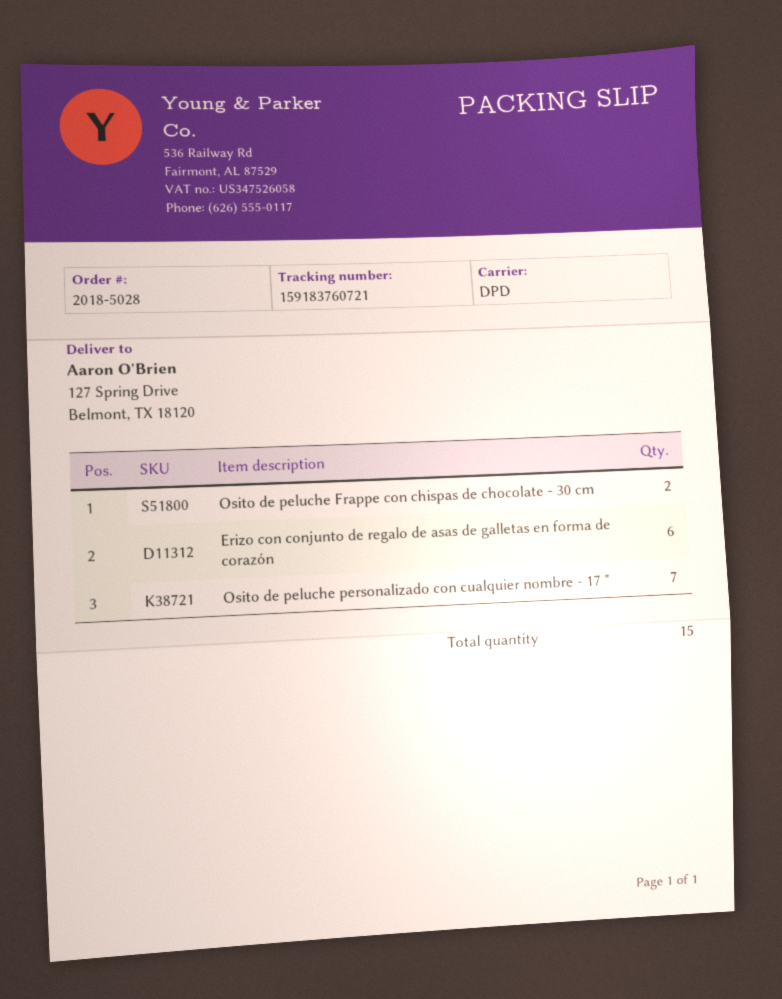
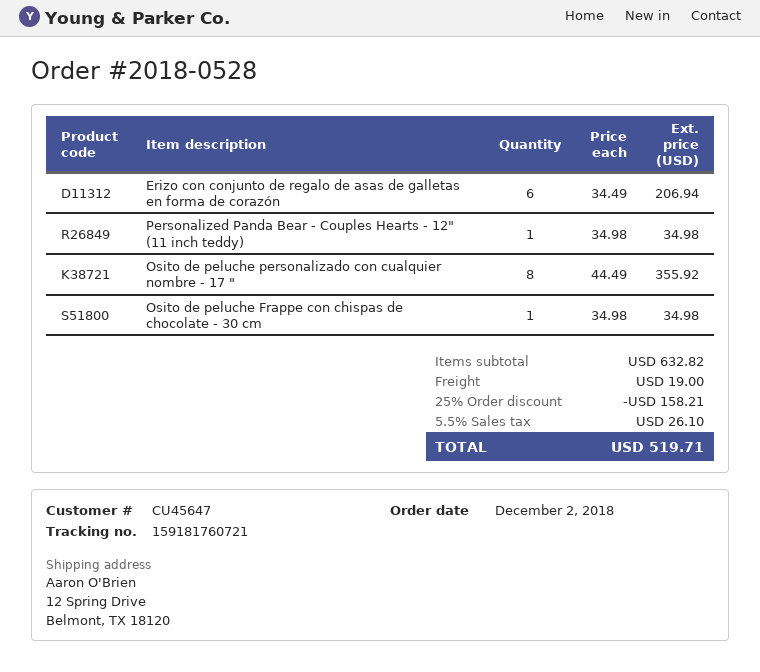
order number: 2018-5028 -> 2018-0528
tracking number: 159183760721 -> 159181760721
ship to: 127 Spring Drive, Belmont, TX 18120 -> 12 Spring Drive, Belmont, TX 18120
Osito de peluche Frappe con chispas de chocolate - 30 cm: 2 -> 1
Osito de peluche personalizado con cualquier nombre - 17 ": 7 -> 8
Personalized Panda Bear - Couples Hearts - 12" (11 inch teddy): none -> 1

